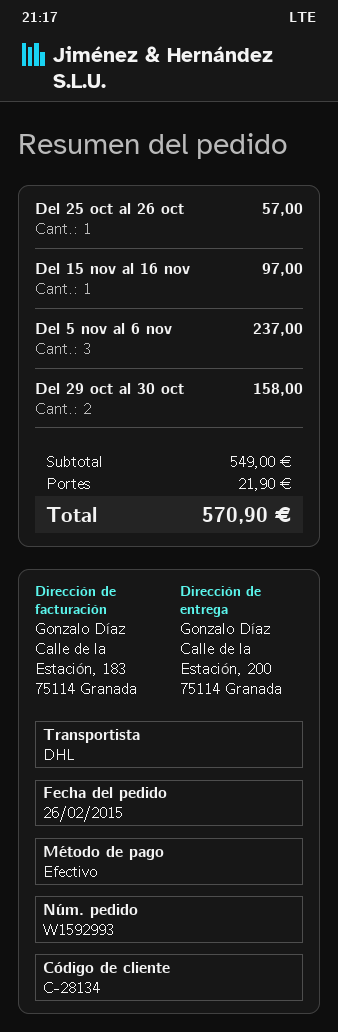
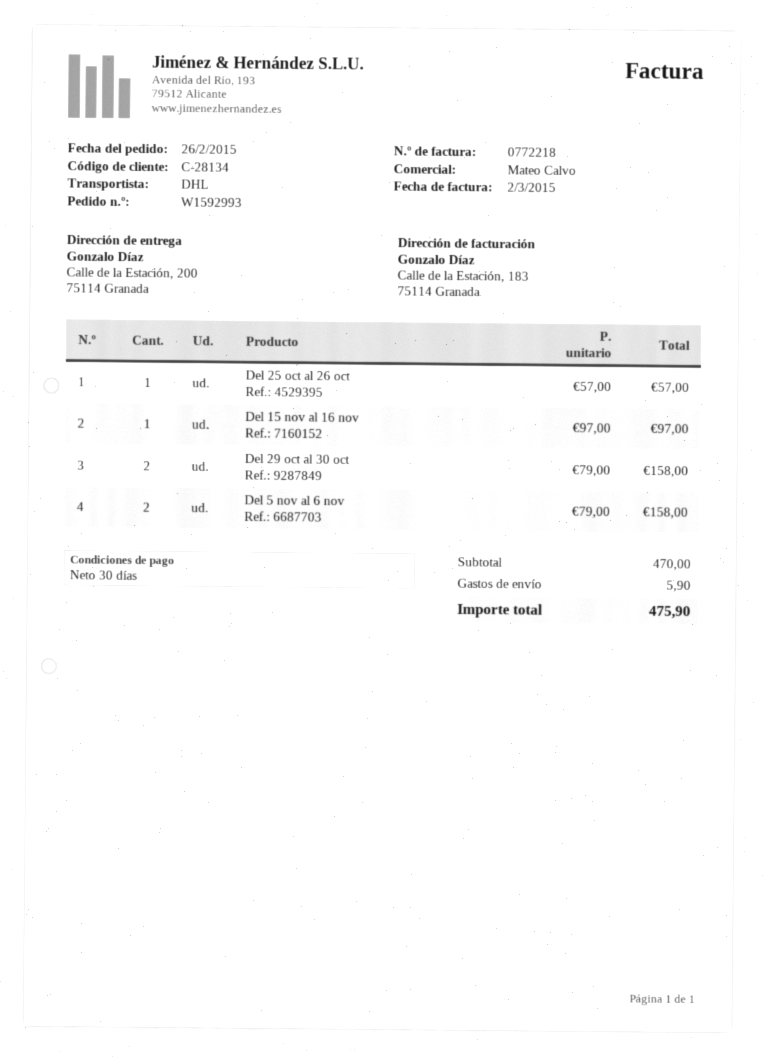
Del 5 nov al 6 nov: 3 for 237.00 -> 2 for 158.00
subtotal: 549.00 -> 470.00
shipping: 21.90 -> 5.90
total: 570.90 -> 475.90

